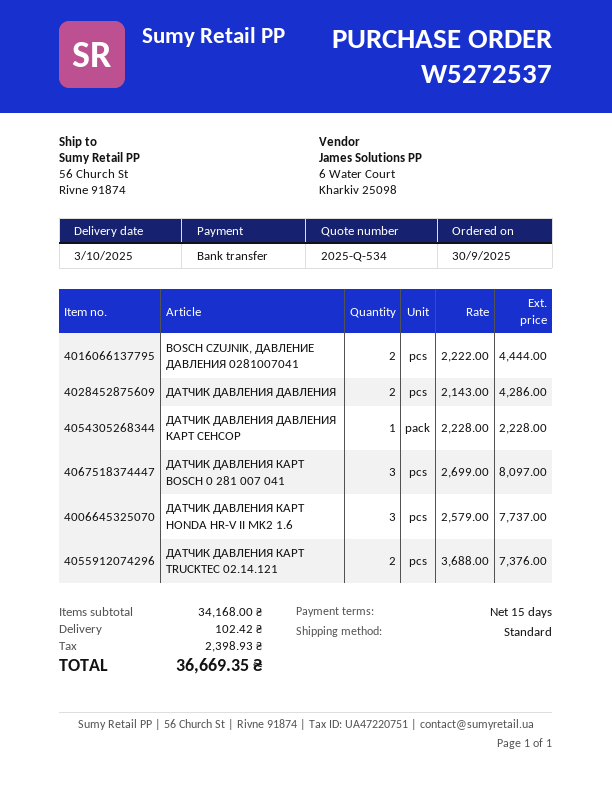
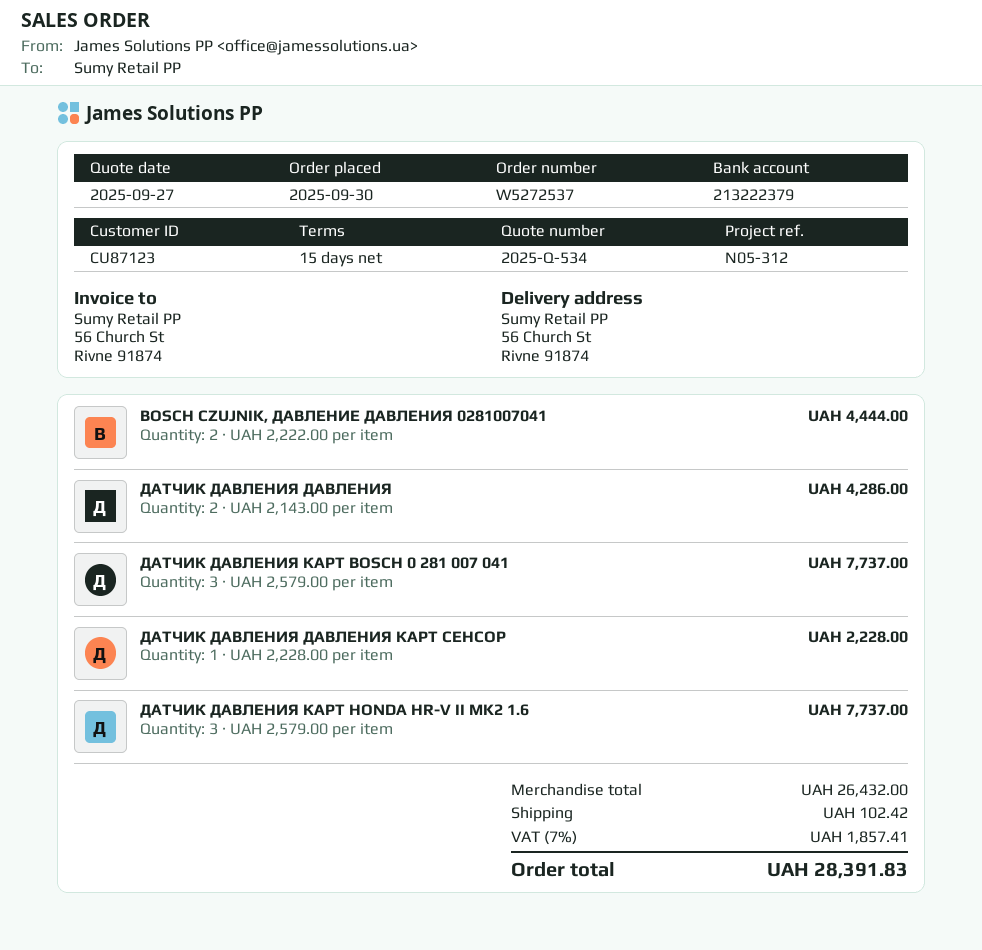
ДАТЧИК ДАВЛЕНИЯ КАРТ BOSCH 0 281 007 041: 3 x 2699.00 = 8097.00 -> 3 x 2579.00 = 7737.00
ДАТЧИК ДАВЛЕНИЯ КАРТ TRUCKTEC 02.14.121: 2 x 3688.00 = 7376.00 -> none
subtotal: 34168.00 -> 26432.00
tax: 2398.93 -> 1857.41
total: 36669.35 -> 28391.83

